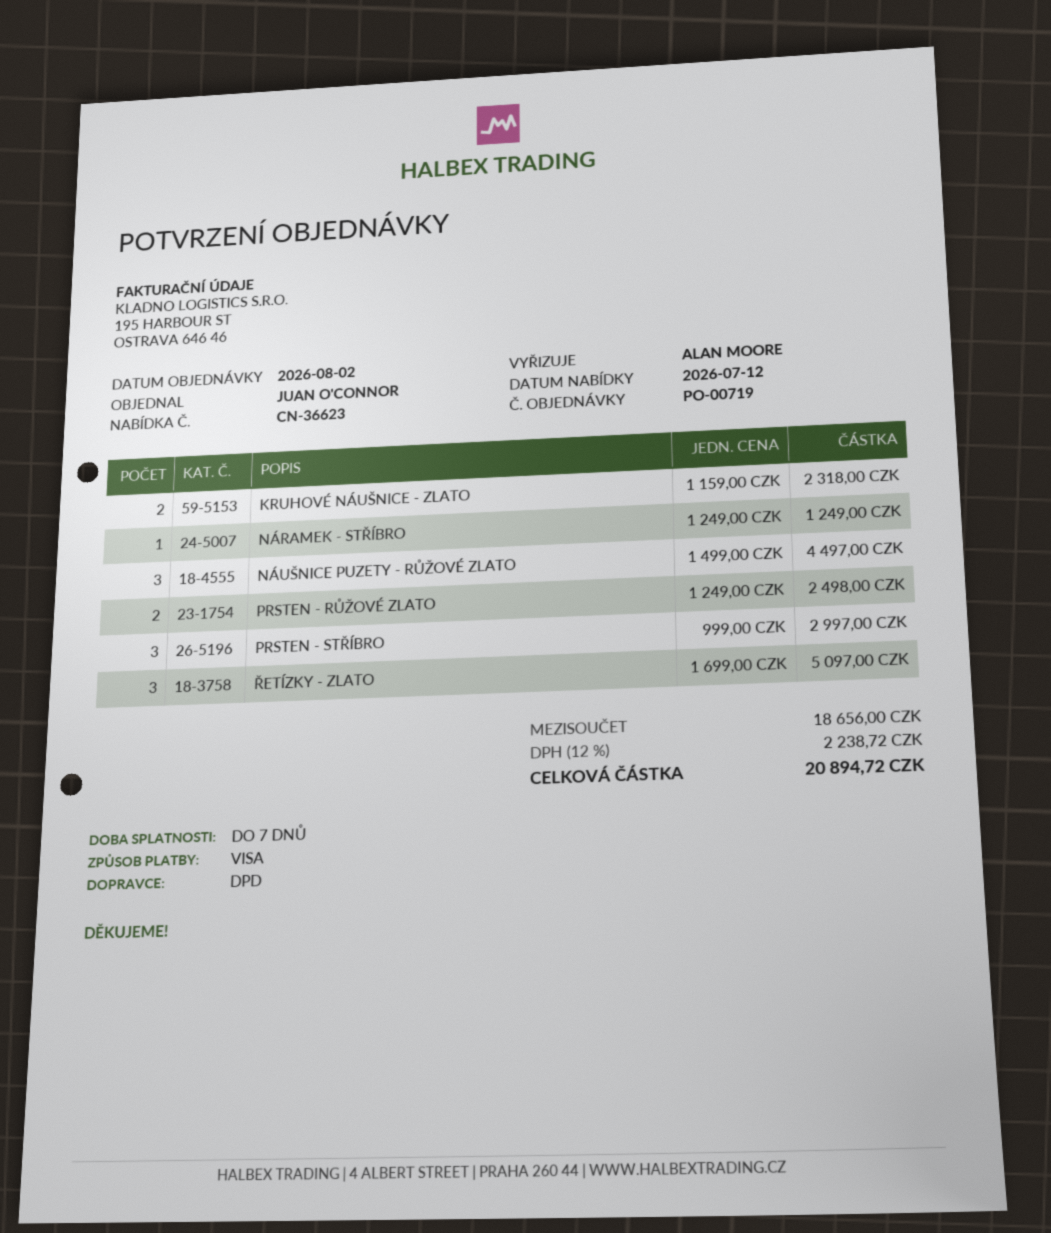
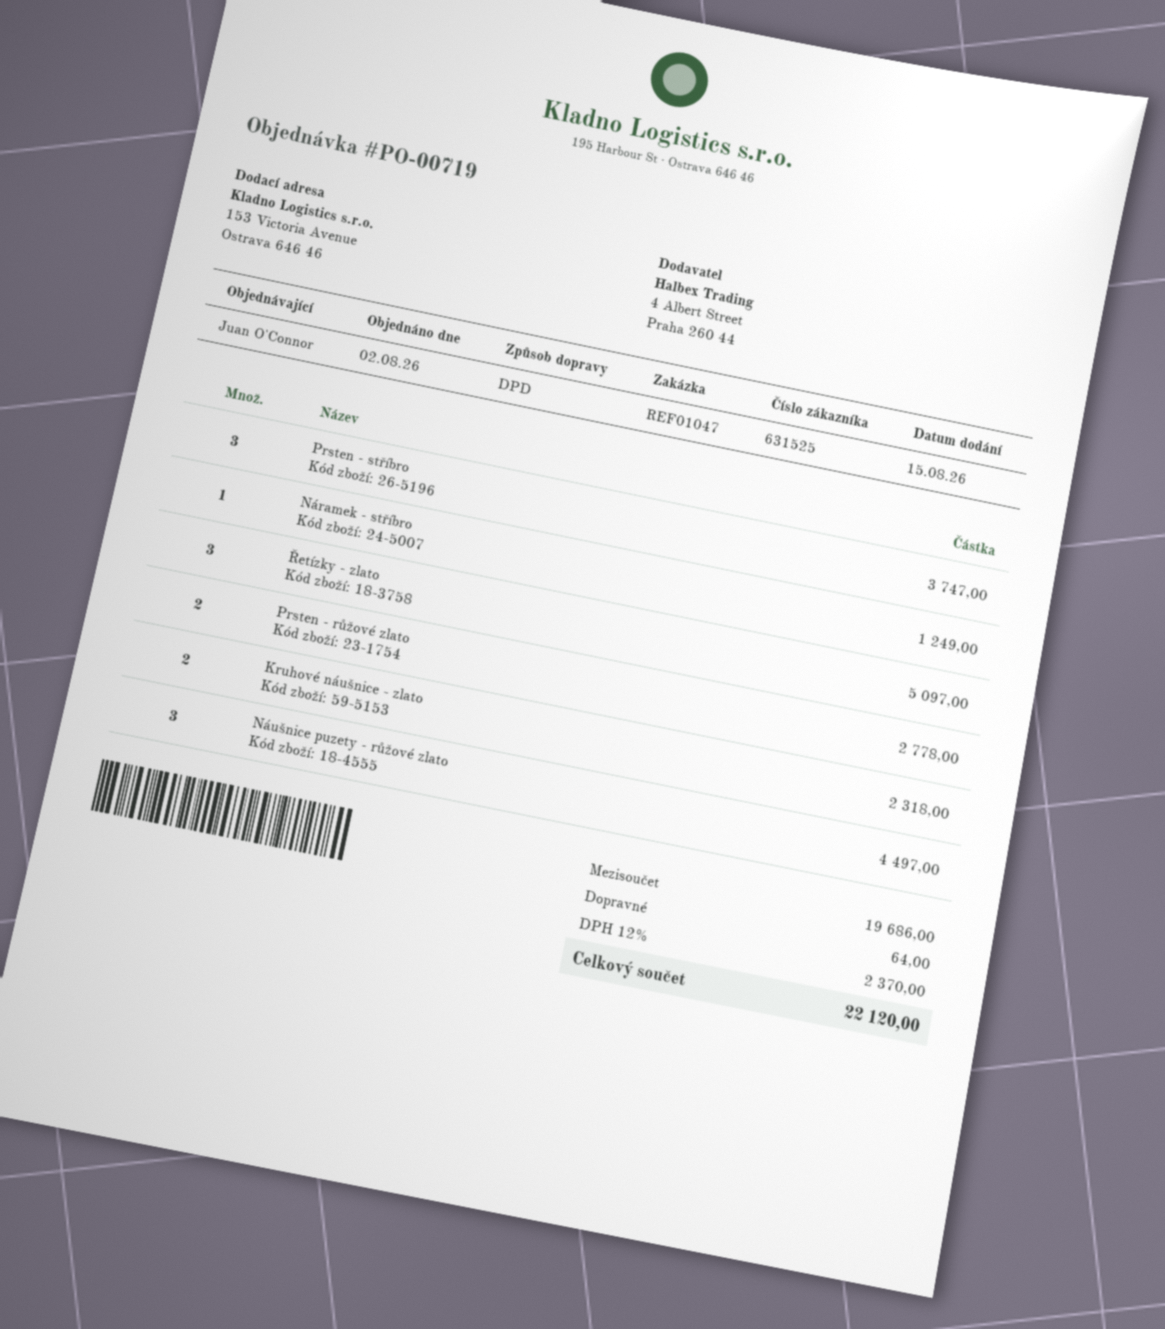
PRSTEN - RŮŽOVÉ ZLATO: 2 for 2498.00 -> 2 for 2778.00
PRSTEN - STŘÍBRO: 3 for 2997.00 -> 3 for 3747.00
subtotal: 18656.00 -> 19686.00
shipping: none -> 64.00
tax: 12% = 2238.72 -> 12% = 2370.00
total: 20894.72 -> 22120.00

